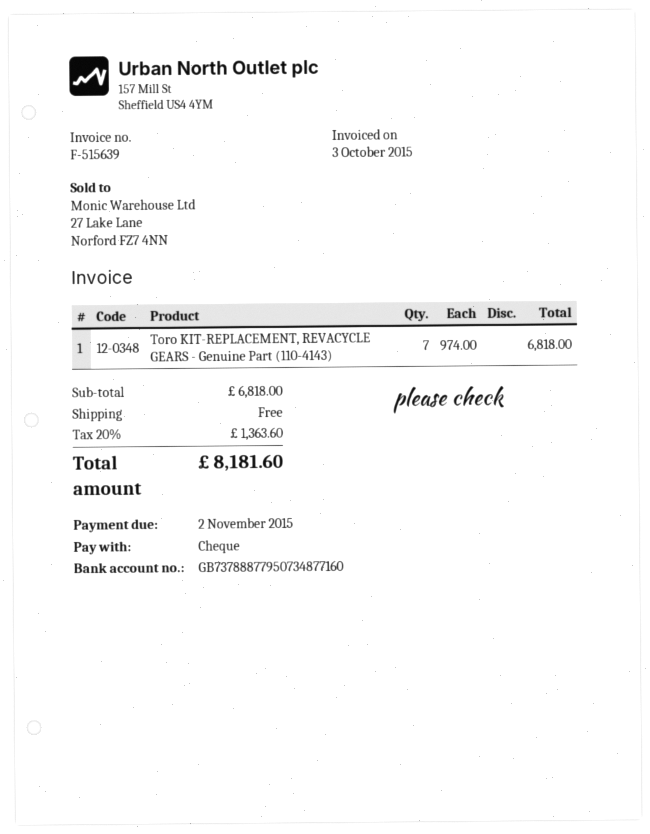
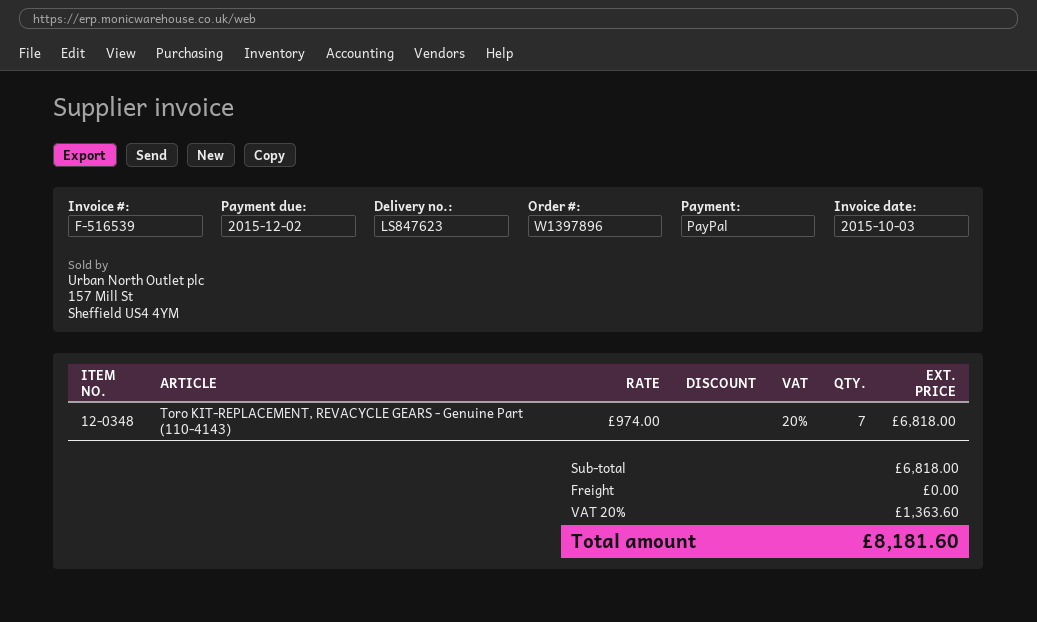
invoice number: F-515639 -> F-516539
due date: 2015-11-02 -> 2015-12-02
payment method: cheque -> PayPal

